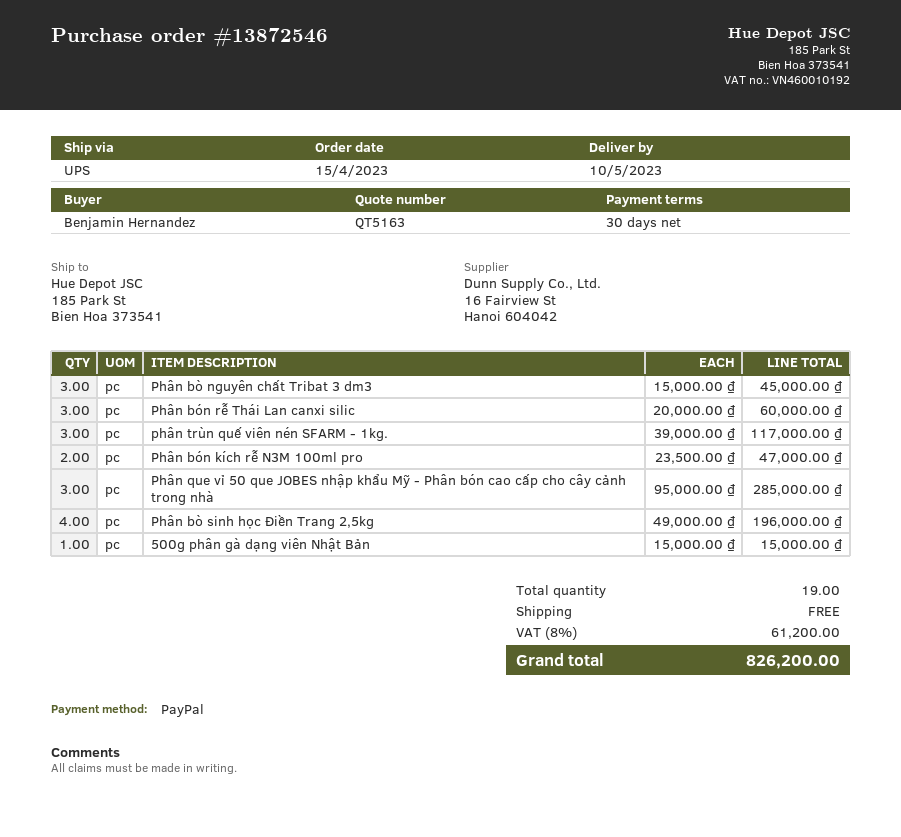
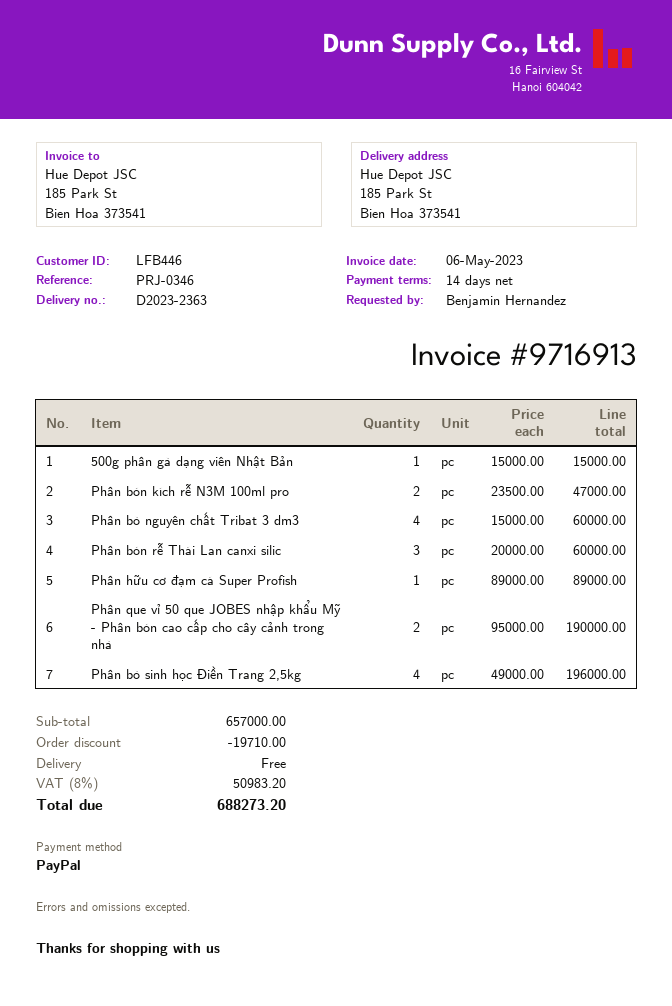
payment terms: 30 days -> 14 days
Phân bò nguyên chất Tribat 3 dm3: 3 x 15000.00 = 45000.00 -> 4 x 15000.00 = 60000.00
phân trùn quế viên nén SFARM - 1kg.: 3 x 39000.00 = 117000.00 -> none
Phân que vỉ 50 que JOBES nhập khẩu Mỹ - Phân bón cao cấp cho cây cảnh trong nhà: 3 x 95000.00 = 285000.00 -> 2 x 95000.00 = 190000.00
Phân hữu cơ đạm cá Super Profish: none -> 1 x 89000.00 = 89000.00
discount: none -> 19710.00
tax: 8% = 61200.00 -> 8% = 50983.20
total: 826200.00 -> 688273.20

